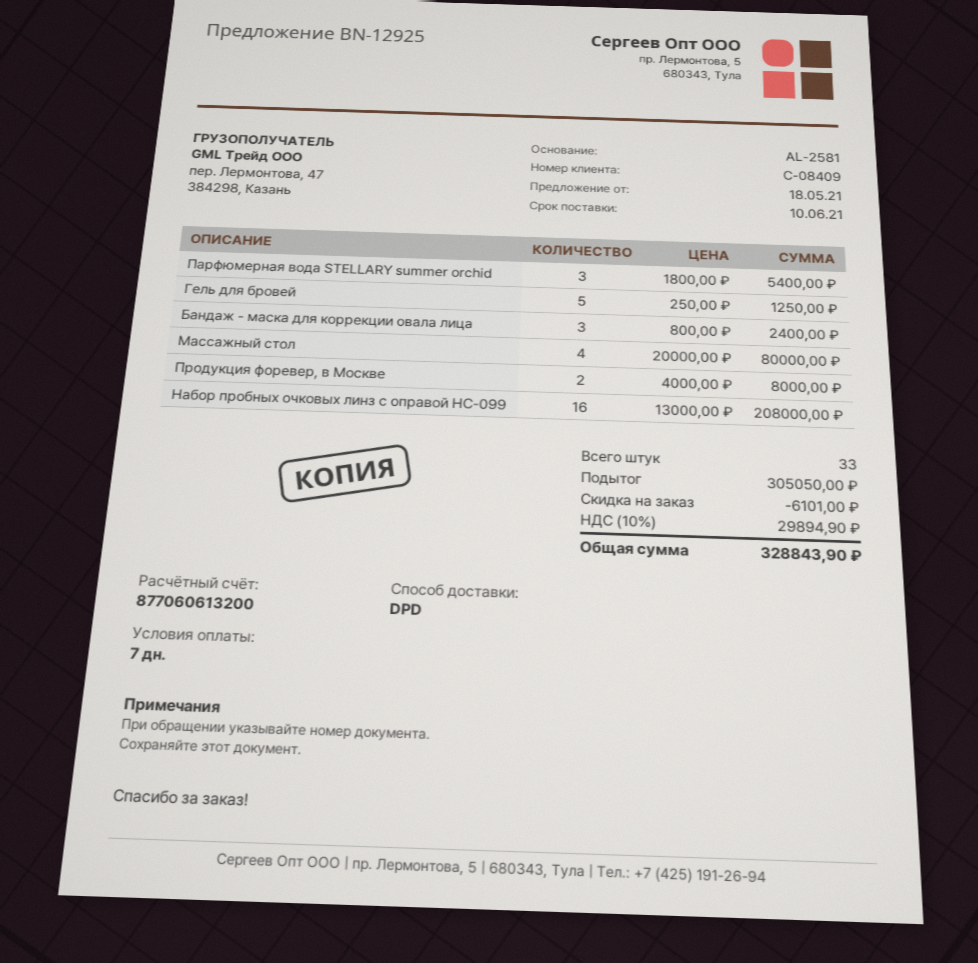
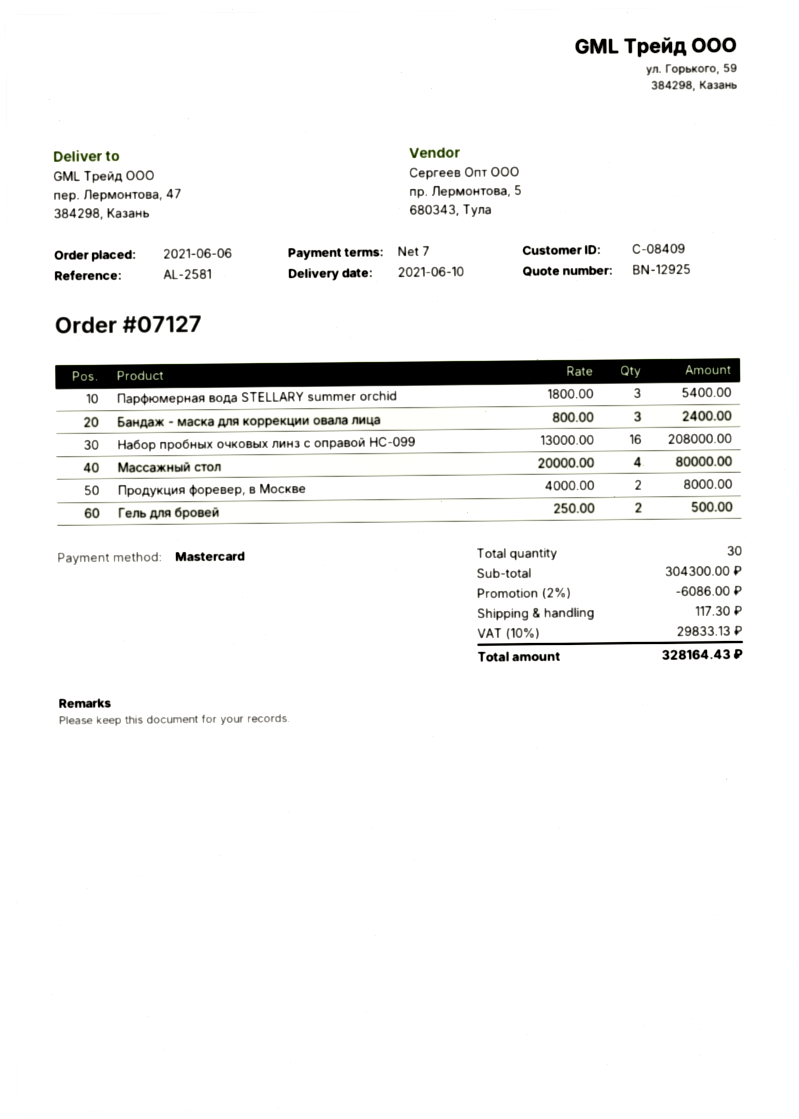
Гель для бровей: 5 x 250.00 = 1250.00 -> 2 x 250.00 = 500.00
total quantity: 33 -> 30
subtotal: 305050.00 -> 304300.00
discount: 6101.00 -> 6086.00
shipping: none -> 117.30
tax: 10% = 29894.90 -> 10% = 29833.13
total: 328843.90 -> 328164.43

